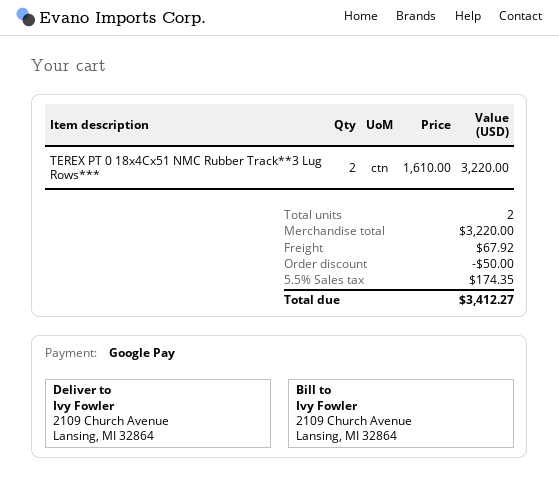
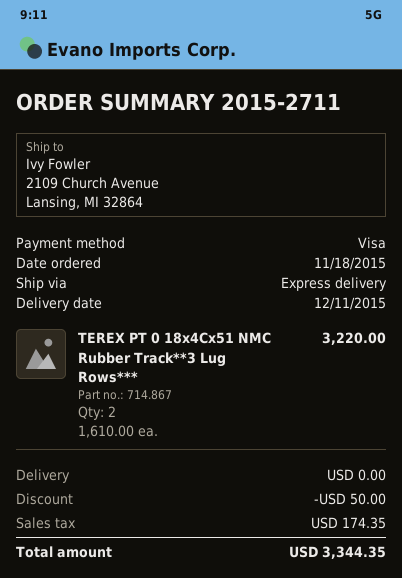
payment method: Google Pay -> Visa
shipping: 67.92 -> 0.00
total: 3412.27 -> 3344.35

